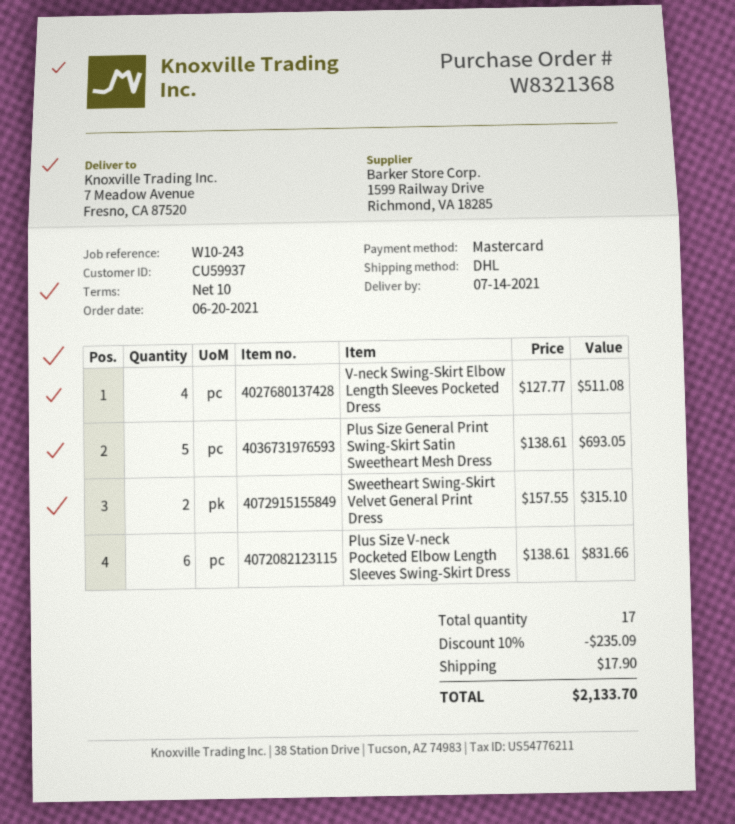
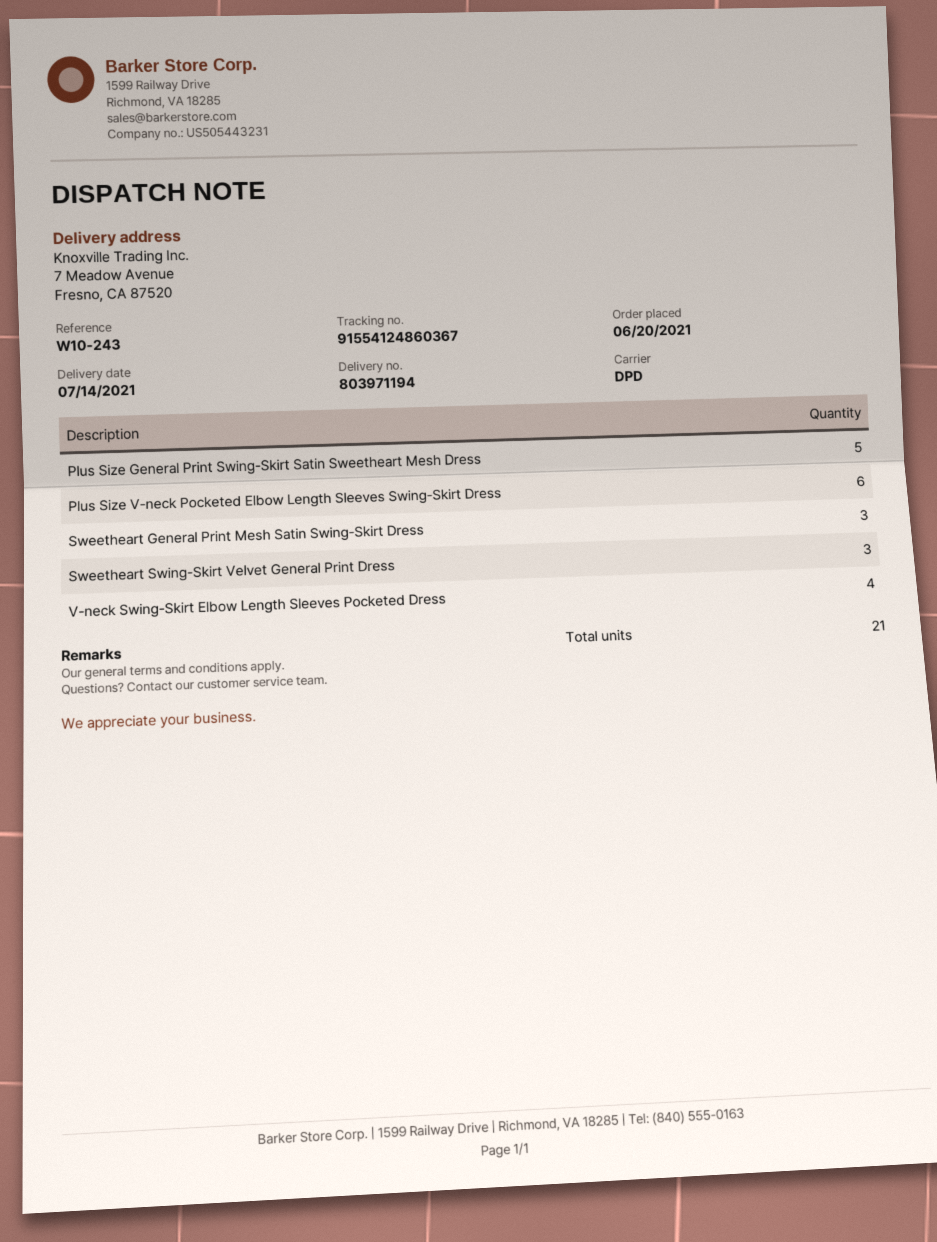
shipping method: DHL -> DPD
Sweetheart Swing-Skirt Velvet General Print Dress: 2 -> 3
Sweetheart General Print Mesh Satin Swing-Skirt Dress: none -> 3
total quantity: 17 -> 21

